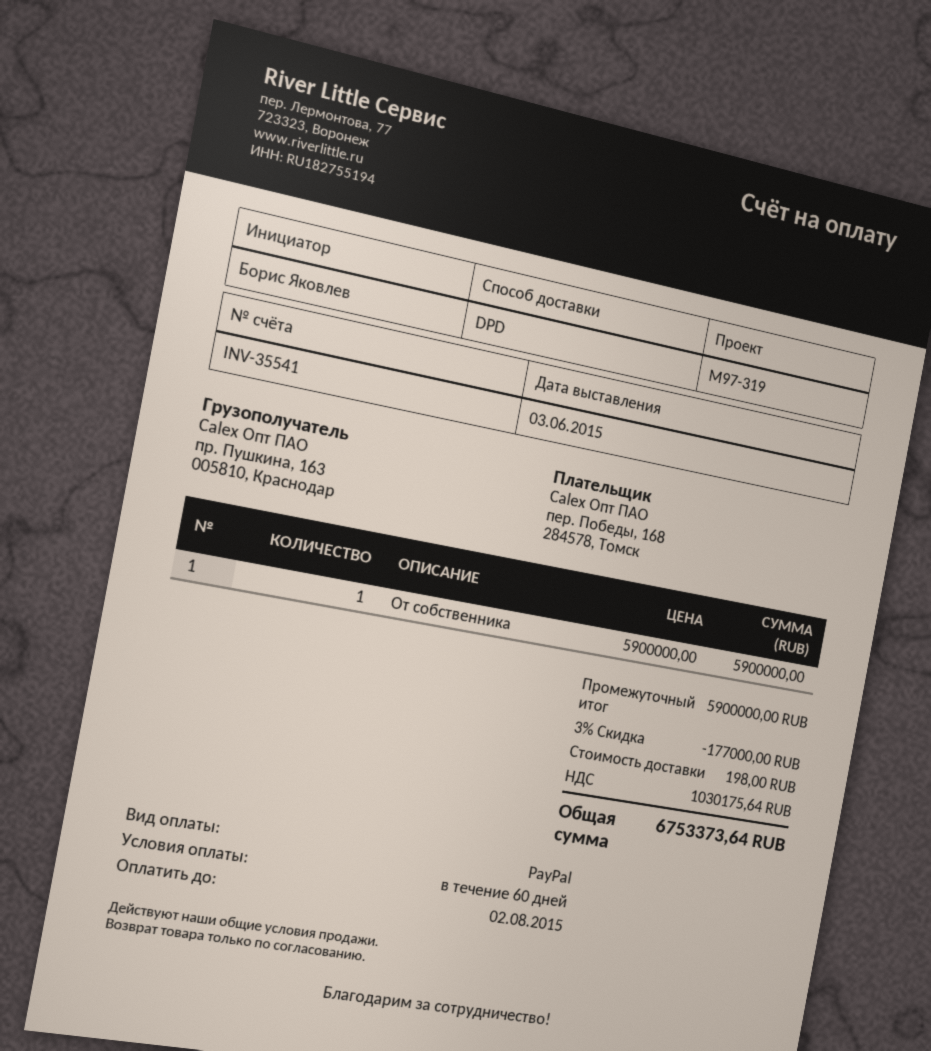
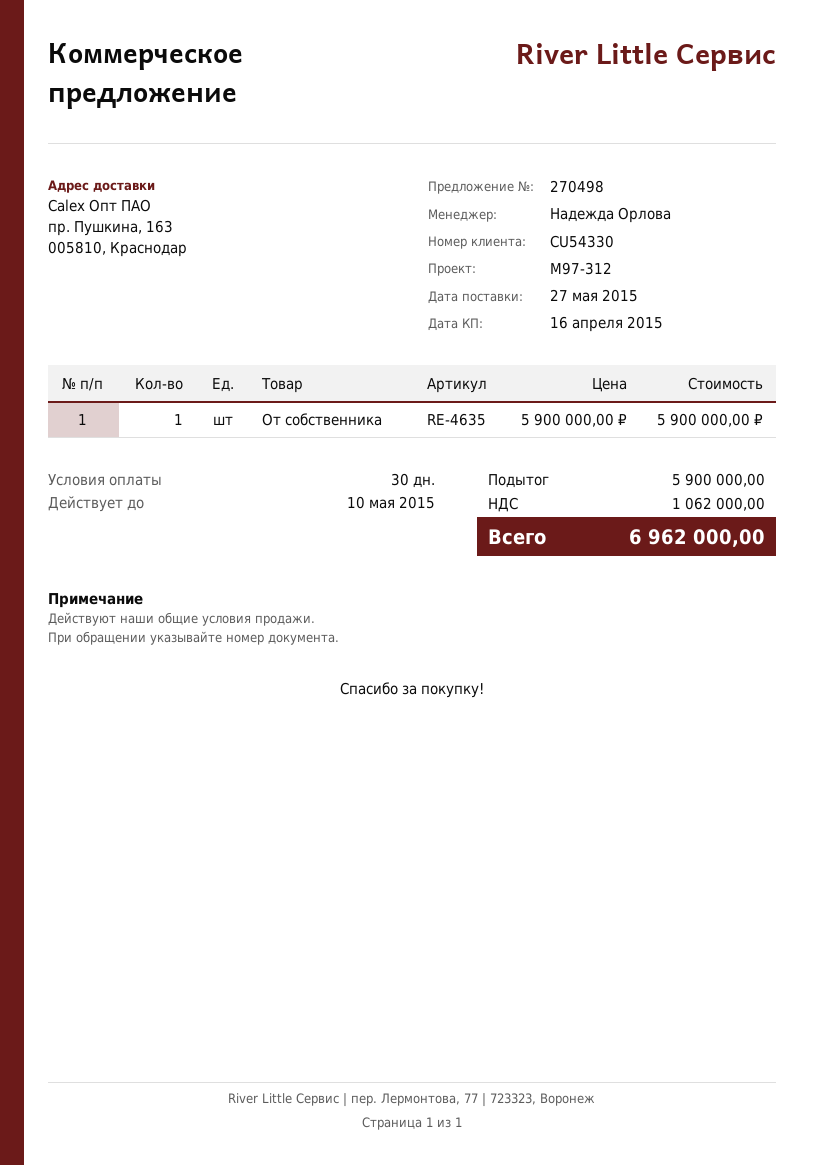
payment terms: 60 days -> 30 days
reference: M97-319 -> M97-312
discount: 3% = 177000.00 -> none
shipping: 198.00 -> none
tax: 1030175.64 -> 1062000.00
total: 6753373.64 -> 6962000.00

